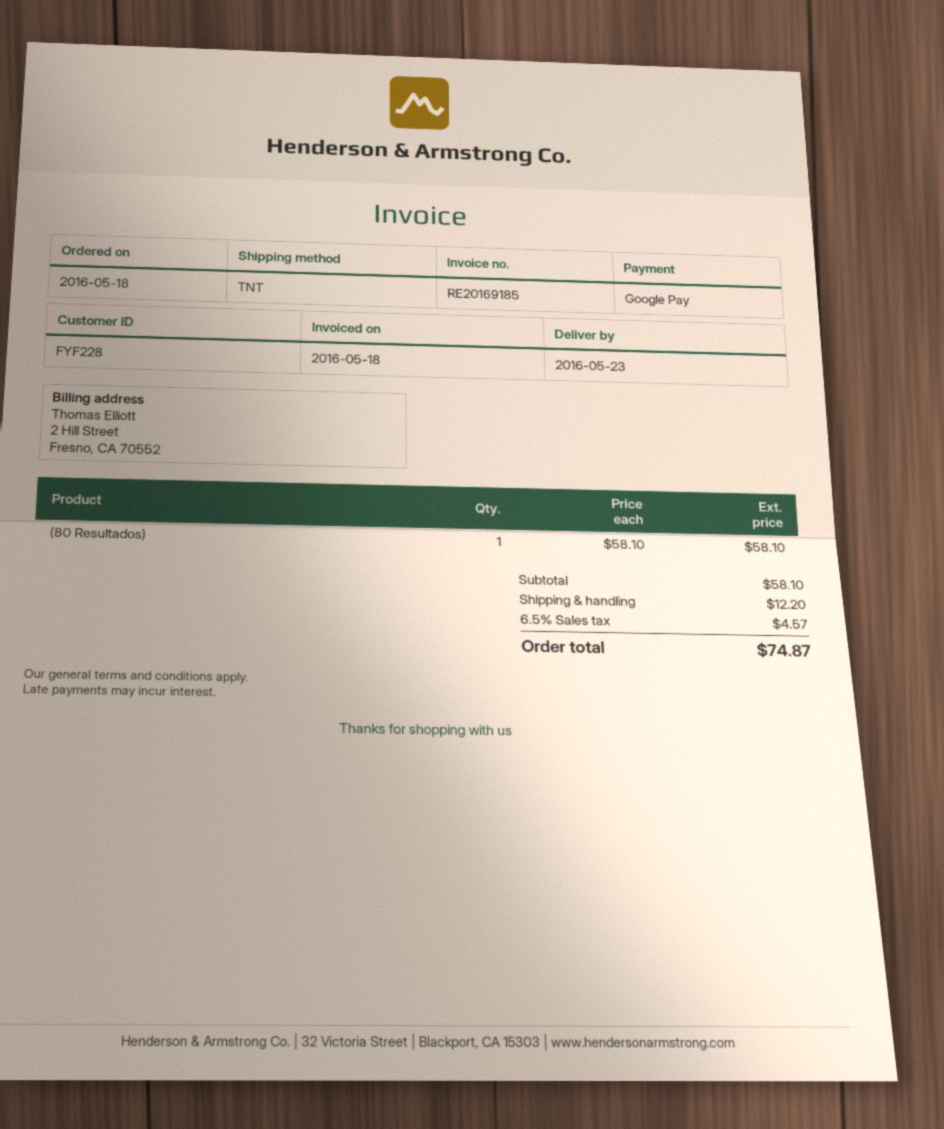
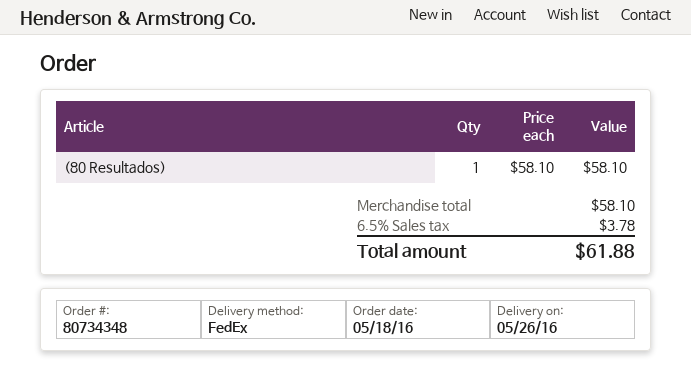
delivery date: 2016-05-23 -> 2016-05-26
shipping method: TNT -> FedEx
shipping: 12.20 -> none
tax: 6.5% = 4.57 -> 6.5% = 3.78
total: 74.87 -> 61.88

